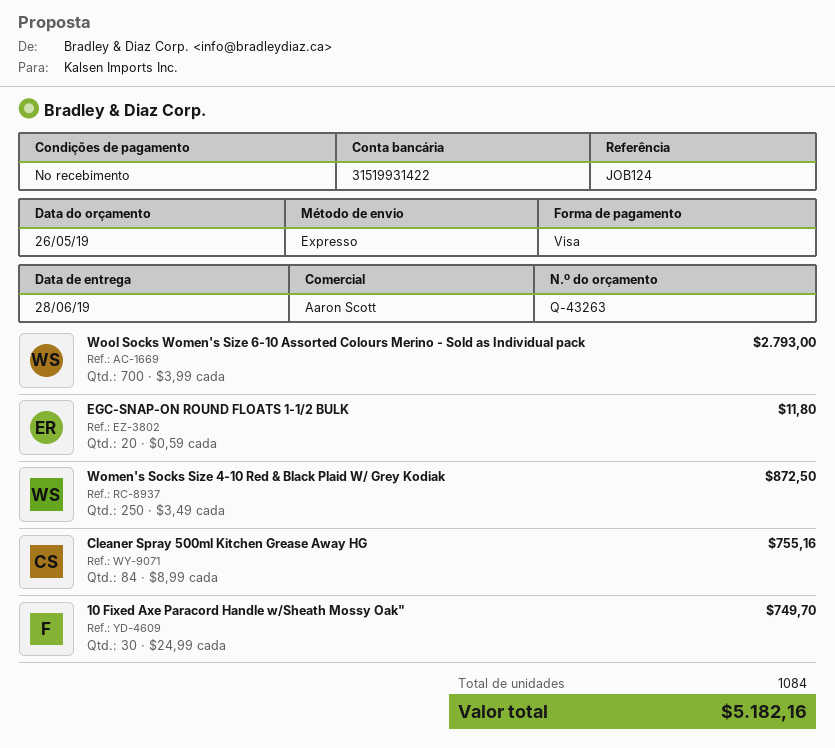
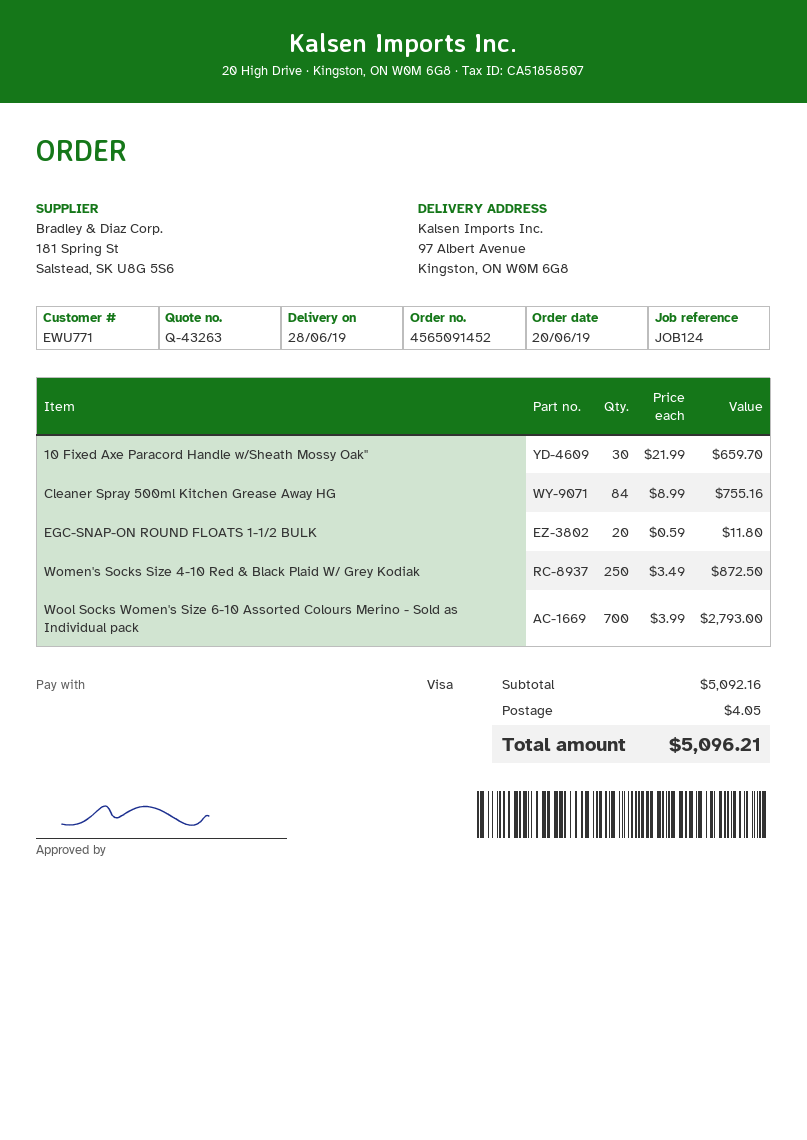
10 Fixed Axe Paracord Handle w/Sheath Mossy Oak": 30 x 24.99 = 749.70 -> 30 x 21.99 = 659.70
shipping: none -> 4.05
total: 5182.16 -> 5096.21

